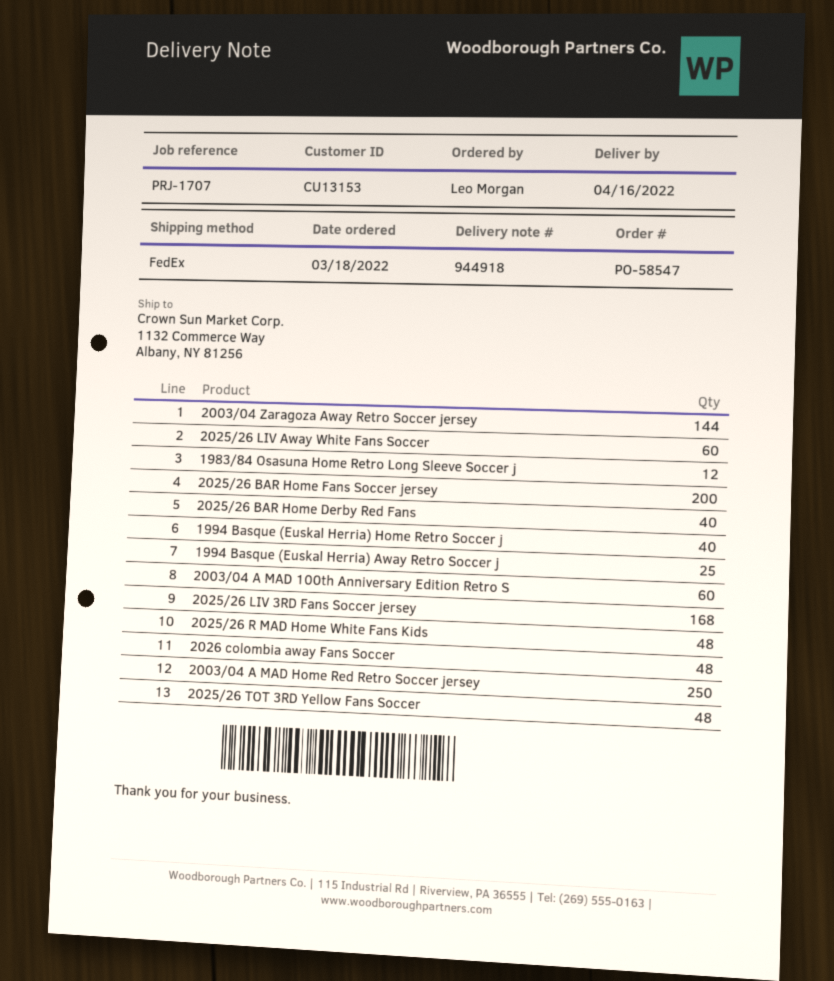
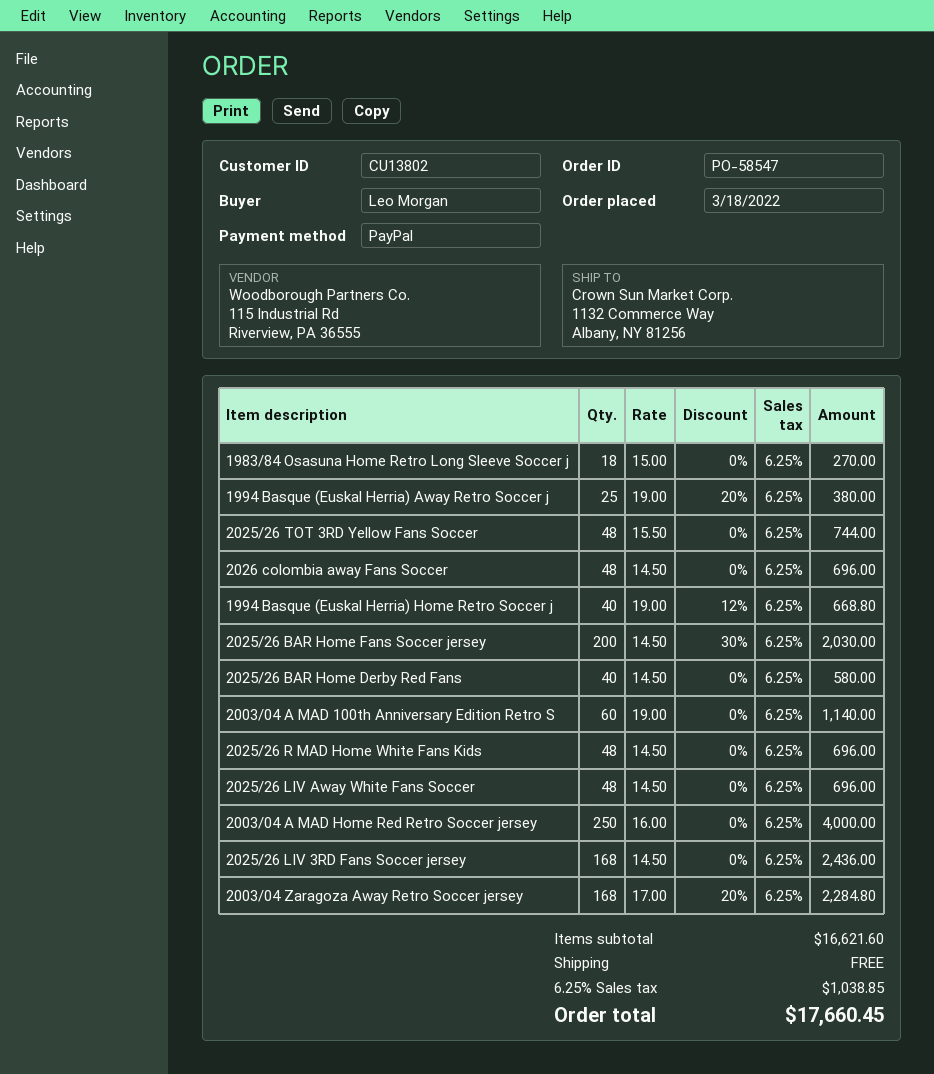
customer number: CU13153 -> CU13802
2003/04 Zaragoza Away Retro Soccer jersey: 144 -> 168
2025/26 LIV Away White Fans Soccer: 60 -> 48
1983/84 Osasuna Home Retro Long Sleeve Soccer j: 12 -> 18

